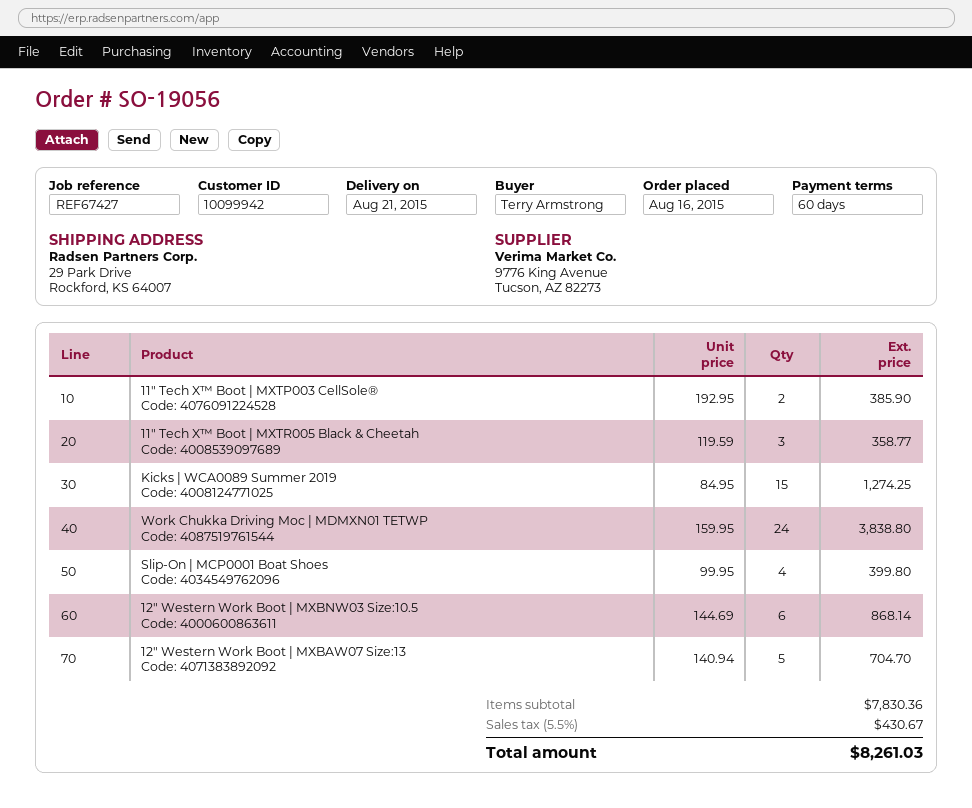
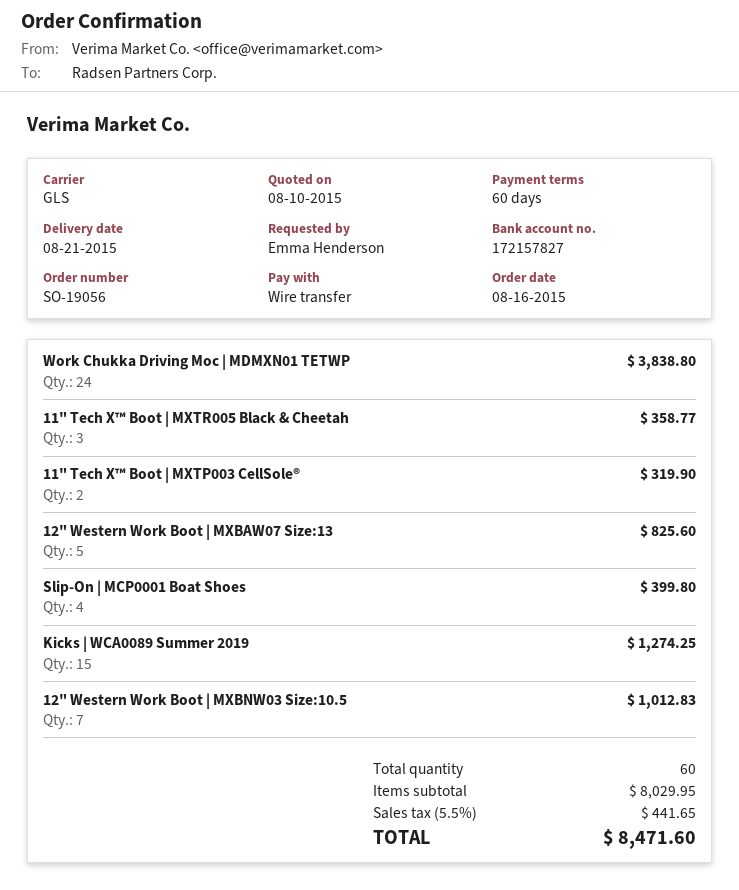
ordered by: Terry Armstrong -> Emma Henderson
11" Tech X™ Boot | MXTP003 CellSole®: 2 for 385.90 -> 2 for 319.90
12" Western Work Boot | MXBNW03 Size:10.5: 6 for 868.14 -> 7 for 1012.83
12" Western Work Boot | MXBAW07 Size:13: 5 for 704.70 -> 5 for 825.60
subtotal: 7830.36 -> 8029.95
tax: 5.5% = 430.67 -> 5.5% = 441.65
total: 8261.03 -> 8471.60

